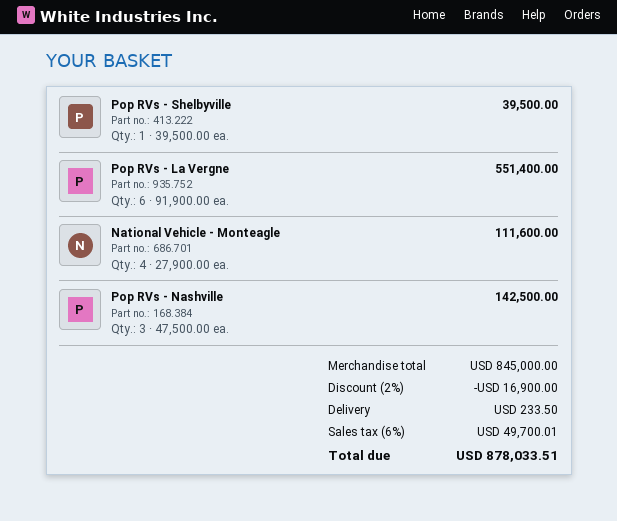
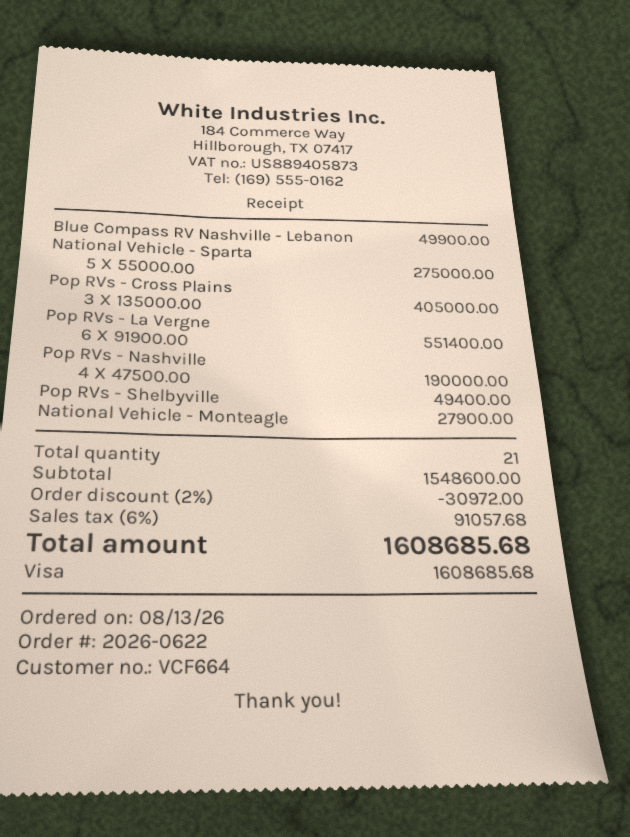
Pop RVs - Shelbyville: 1 x 39500.00 = 39500.00 -> 1 x 49400.00 = 49400.00
National Vehicle - Monteagle: 4 x 27900.00 = 111600.00 -> 1 x 27900.00 = 27900.00
Pop RVs - Nashville: 3 x 47500.00 = 142500.00 -> 4 x 47500.00 = 190000.00
Blue Compass RV Nashville - Lebanon: none -> 1 x 49900.00 = 49900.00
National Vehicle - Sparta: none -> 5 x 55000.00 = 275000.00
Pop RVs - Cross Plains: none -> 3 x 135000.00 = 405000.00
subtotal: 845000.00 -> 1548600.00
discount: 2% = 16900.00 -> 2% = 30972.00
shipping: 233.50 -> none
tax: 6% = 49700.01 -> 6% = 91057.68
total: 878033.51 -> 1608685.68

